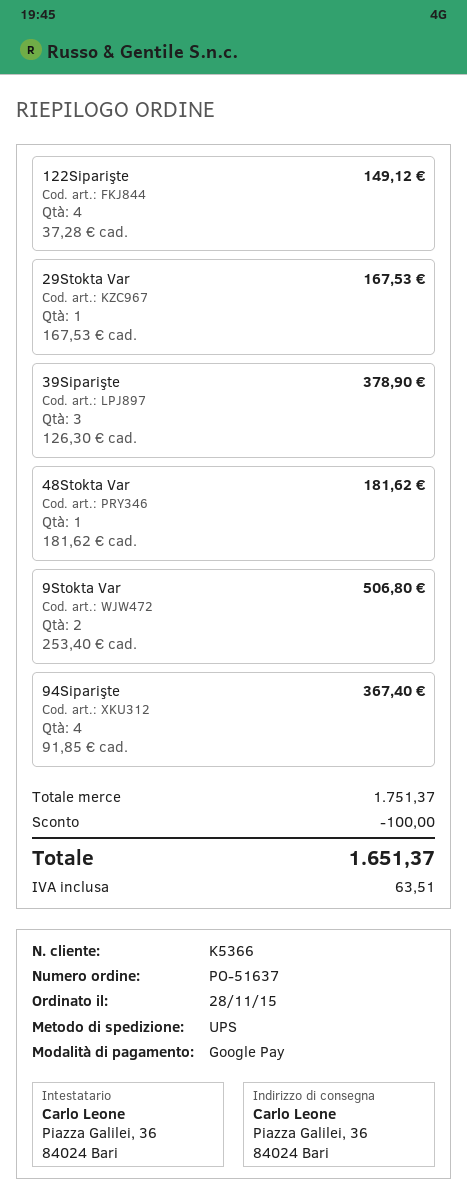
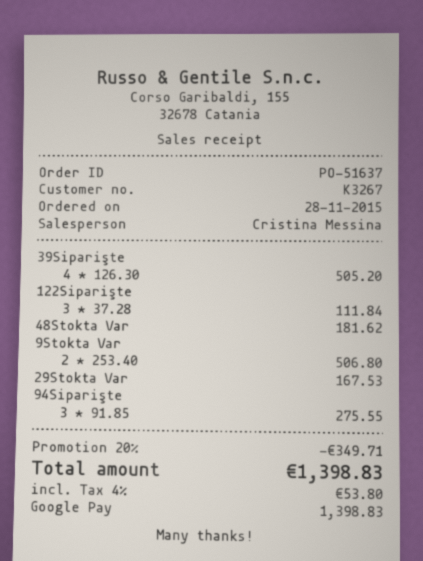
customer number: K5366 -> K3267
122Siparişte: 4 x 37.28 = 149.12 -> 3 x 37.28 = 111.84
39Siparişte: 3 x 126.30 = 378.90 -> 4 x 126.30 = 505.20
94Siparişte: 4 x 91.85 = 367.40 -> 3 x 91.85 = 275.55
discount: 100.00 -> 349.71
tax: 63.51 -> 53.80
total: 1651.37 -> 1398.83

